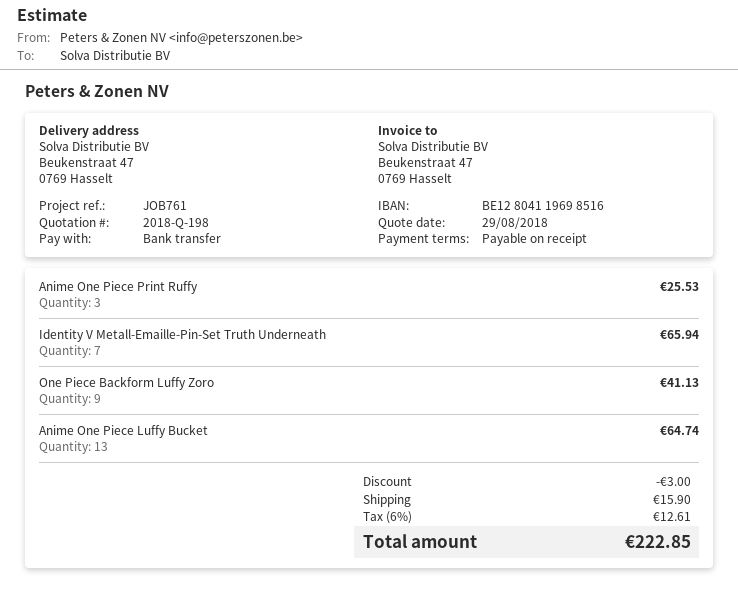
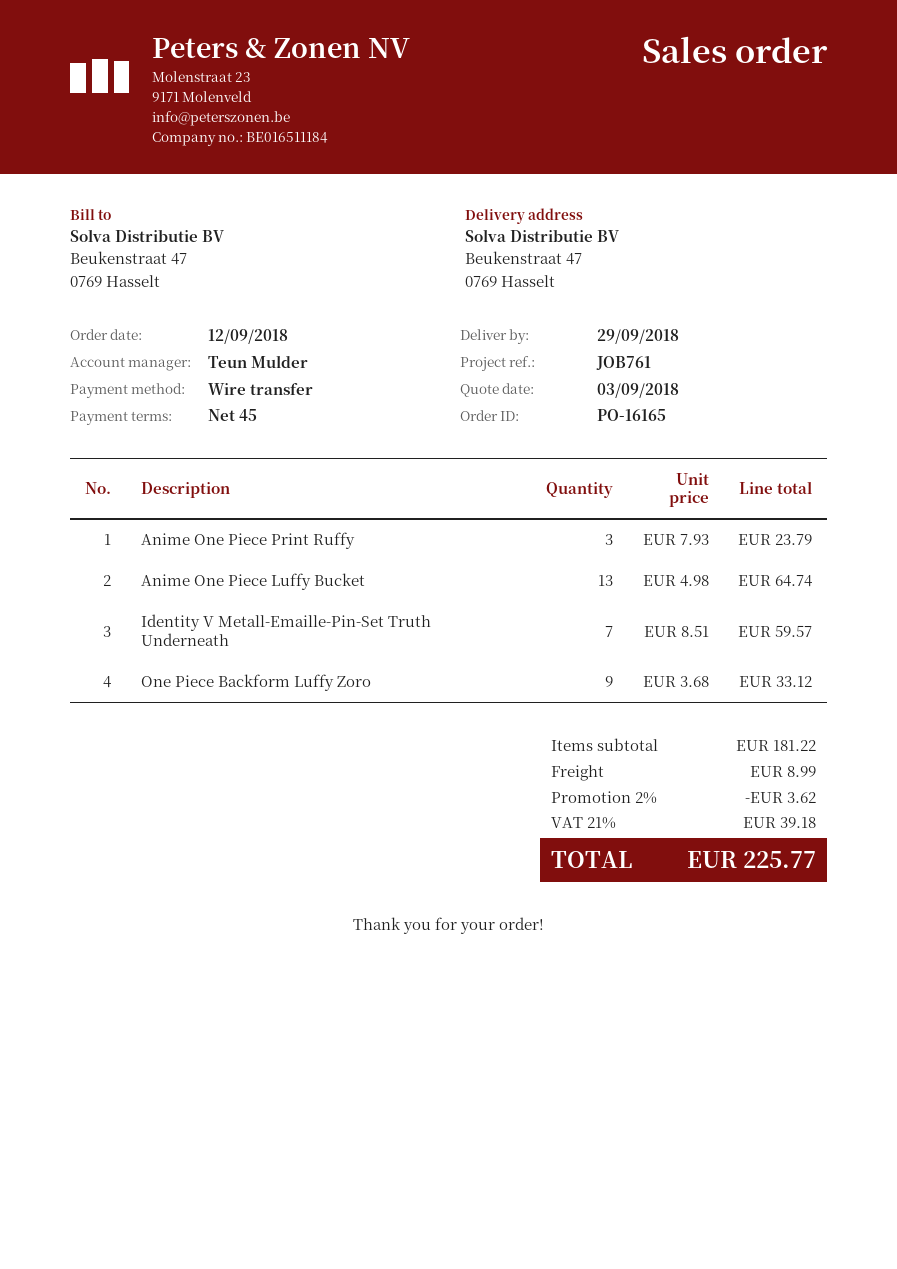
quote date: 2018-08-29 -> 2018-09-03
payment terms: on receipt -> 45 days
Anime One Piece Print Ruffy: 3 for 25.53 -> 3 for 23.79
Identity V Metall-Emaille-Pin-Set Truth Underneath: 7 for 65.94 -> 7 for 59.57
One Piece Backform Luffy Zoro: 9 for 41.13 -> 9 for 33.12
discount: 3.00 -> 3.62
shipping: 15.90 -> 8.99
tax: 6% = 12.61 -> 21% = 39.18
total: 222.85 -> 225.77

